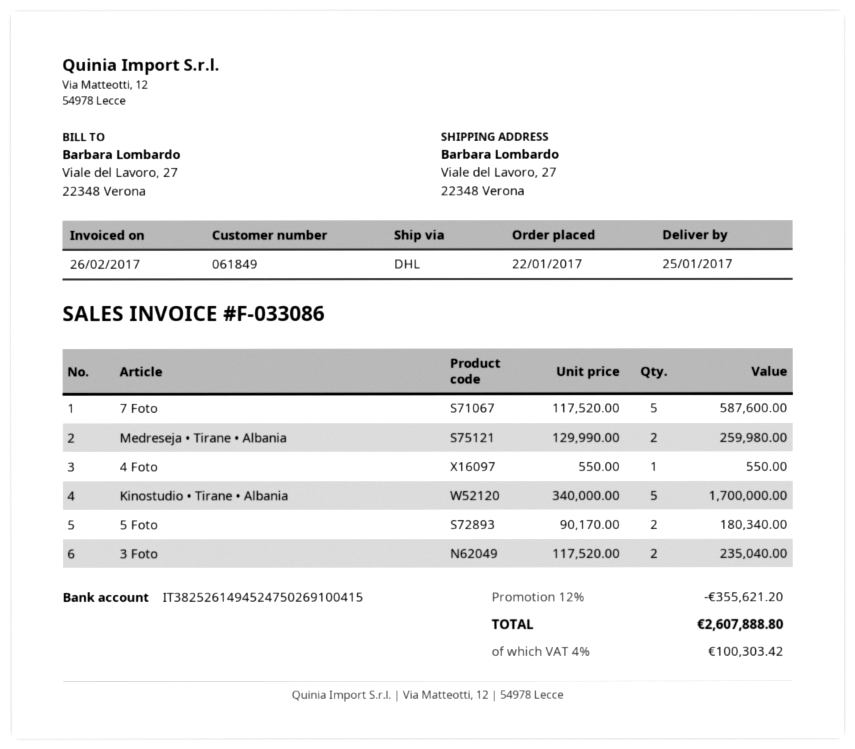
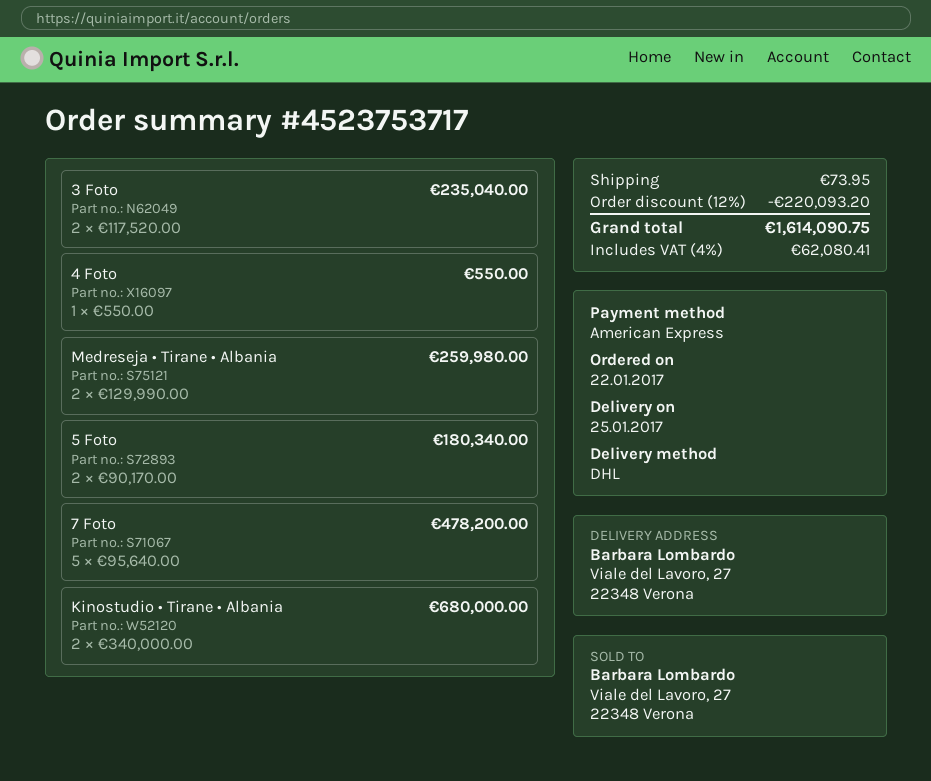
7 Foto: 5 x 117520.00 = 587600.00 -> 5 x 95640.00 = 478200.00
Kinostudio • Tirane • Albania: 5 x 340000.00 = 1700000.00 -> 2 x 340000.00 = 680000.00
discount: 12% = 355621.20 -> 12% = 220093.20
shipping: none -> 73.95
tax: 4% = 100303.42 -> 4% = 62080.41
total: 2607888.80 -> 1614090.75

